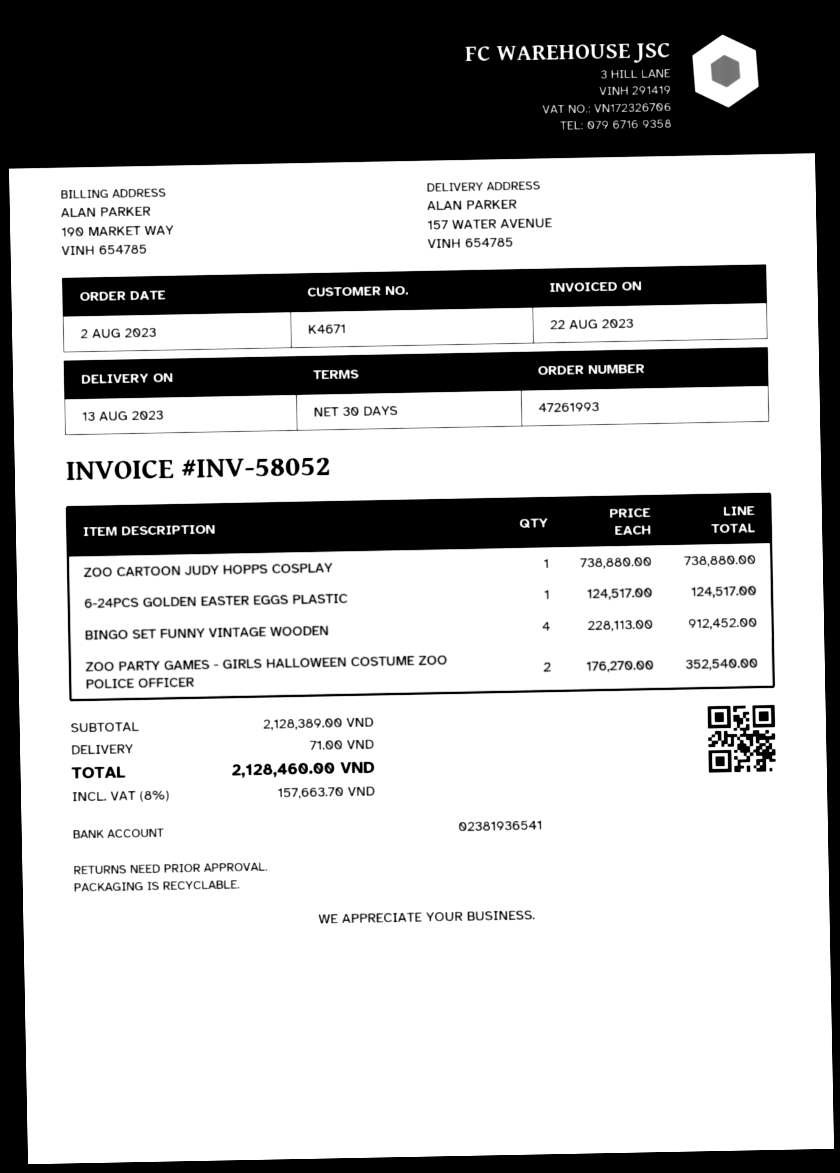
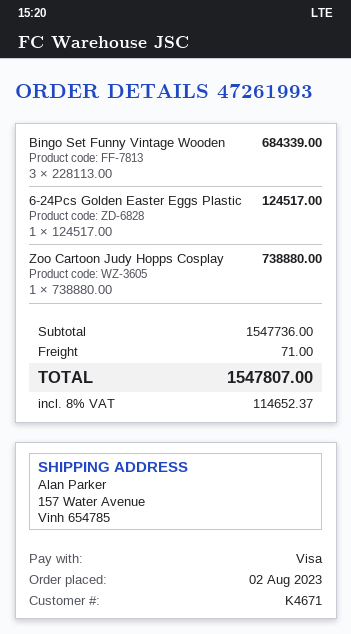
BINGO SET FUNNY VINTAGE WOODEN: 4 x 228113.00 = 912452.00 -> 3 x 228113.00 = 684339.00
ZOO PARTY GAMES - GIRLS HALLOWEEN COSTUME ZOO POLICE OFFICER: 2 x 176270.00 = 352540.00 -> none
subtotal: 2128389.00 -> 1547736.00
tax: 8% = 157663.70 -> 8% = 114652.37
total: 2128460.00 -> 1547807.00

